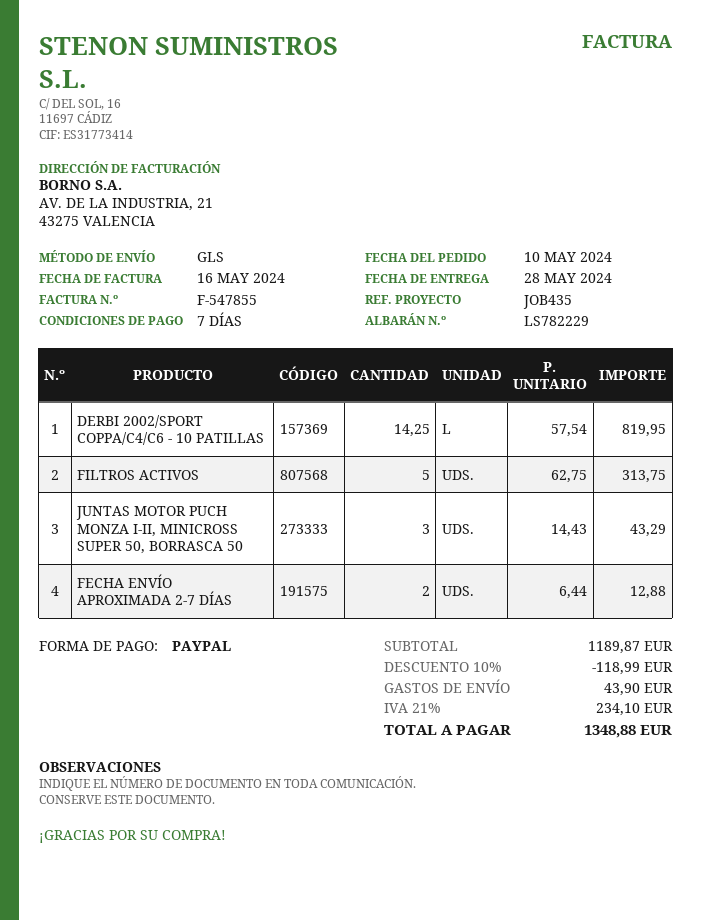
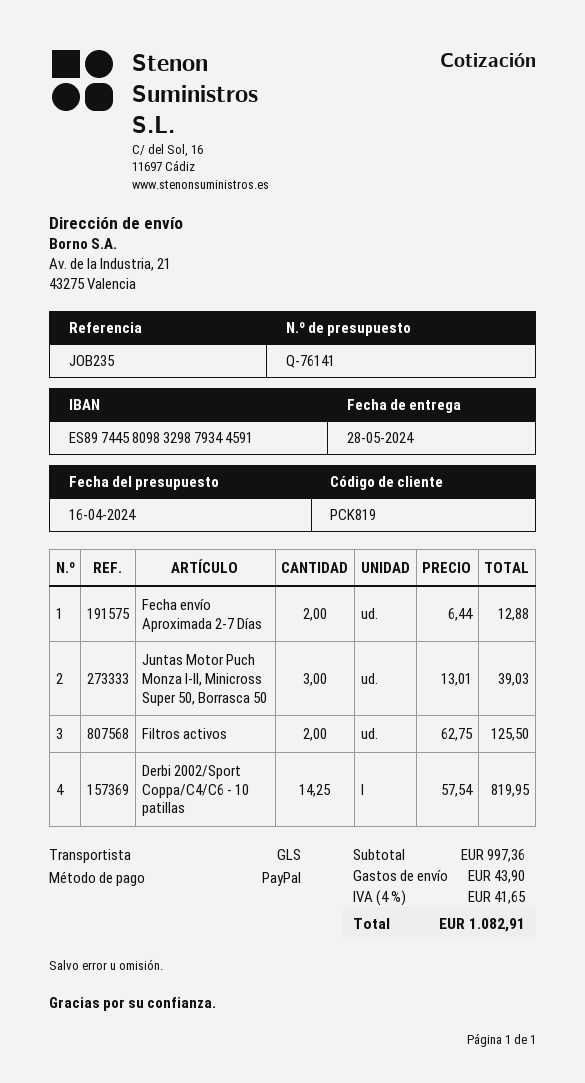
reference: JOB435 -> JOB235
FILTROS ACTIVOS: 5 x 62.75 = 313.75 -> 2 x 62.75 = 125.50
JUNTAS MOTOR PUCH MONZA I-II, MINICROSS SUPER 50, BORRASCA 50: 3 x 14.43 = 43.29 -> 3 x 13.01 = 39.03
subtotal: 1189.87 -> 997.36
discount: 10% = 118.99 -> none
tax: 21% = 234.10 -> 4% = 41.65
total: 1348.88 -> 1082.91

